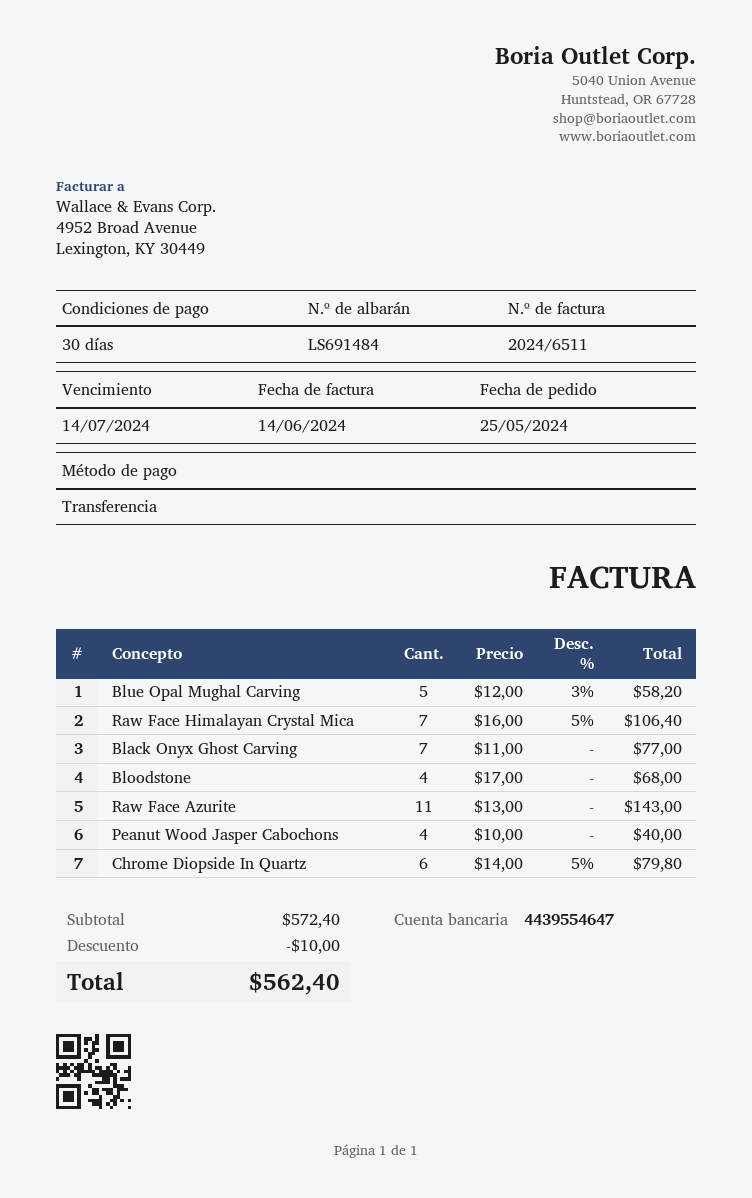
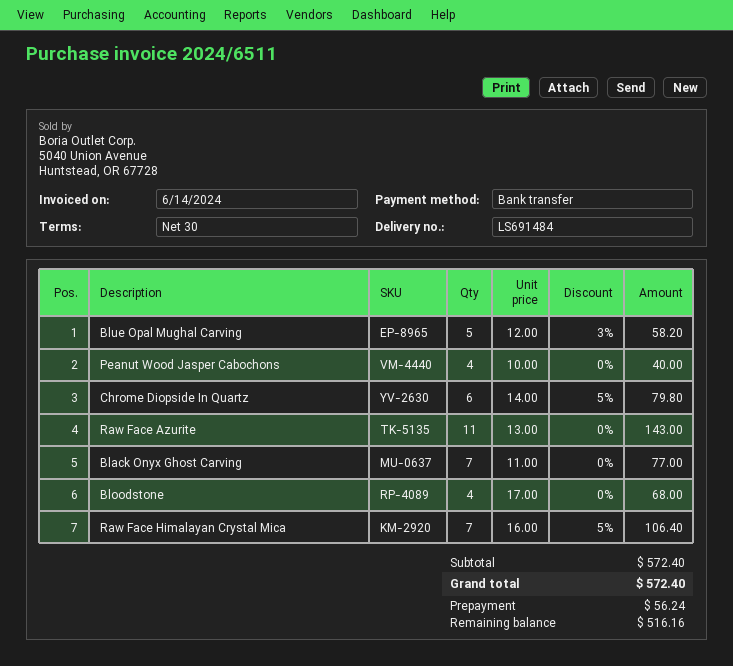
discount: 10.00 -> none
total: 562.40 -> 572.40

